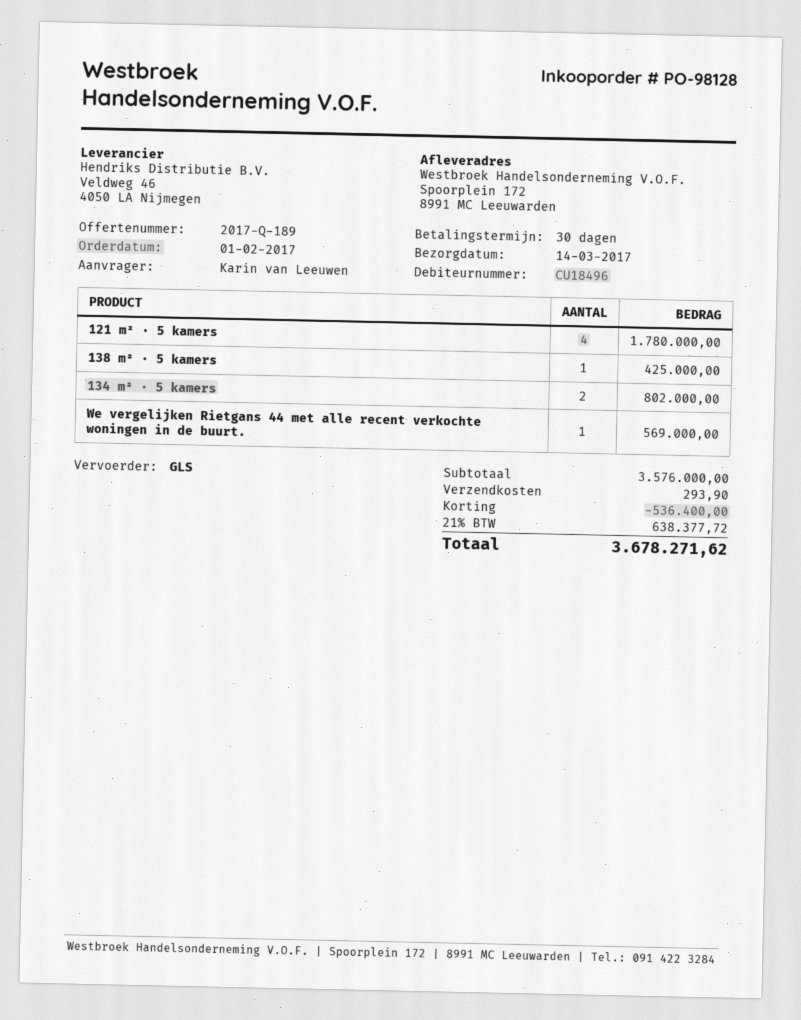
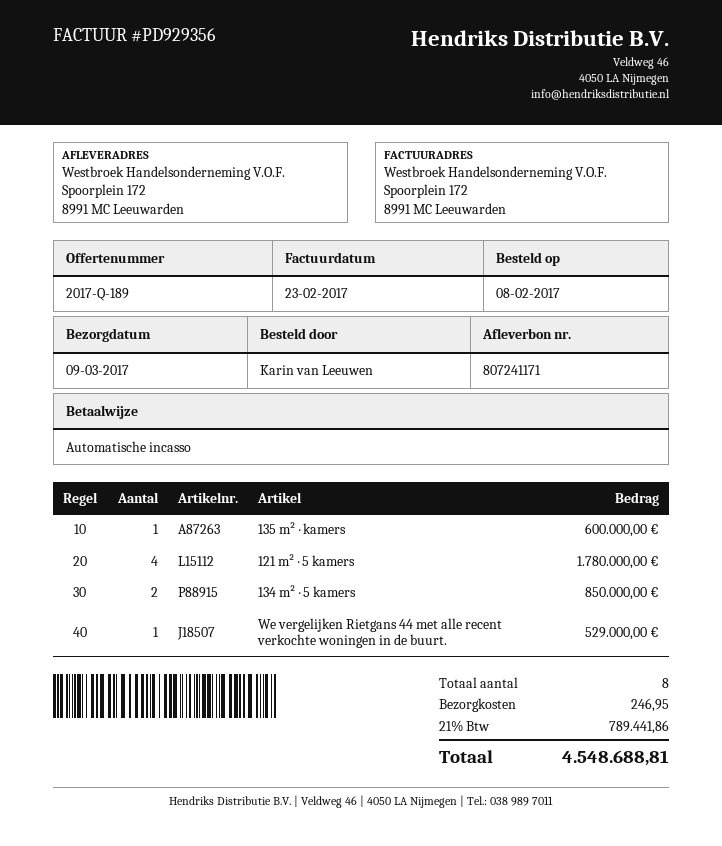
order date: 2017-02-01 -> 2017-02-08
delivery date: 2017-03-14 -> 2017-03-09
138 m² · 5 kamers: 1 for 425000.00 -> none
134 m² · 5 kamers: 2 for 802000.00 -> 2 for 850000.00
We vergelijken Rietgans 44 met alle recent verkochte woningen in de buurt.: 1 for 569000.00 -> 1 for 529000.00
135 m² · kamers: none -> 1 for 600000.00
discount: 536400.00 -> none
shipping: 293.90 -> 246.95
tax: 21% = 638377.72 -> 21% = 789441.86
total: 3678271.62 -> 4548688.81

